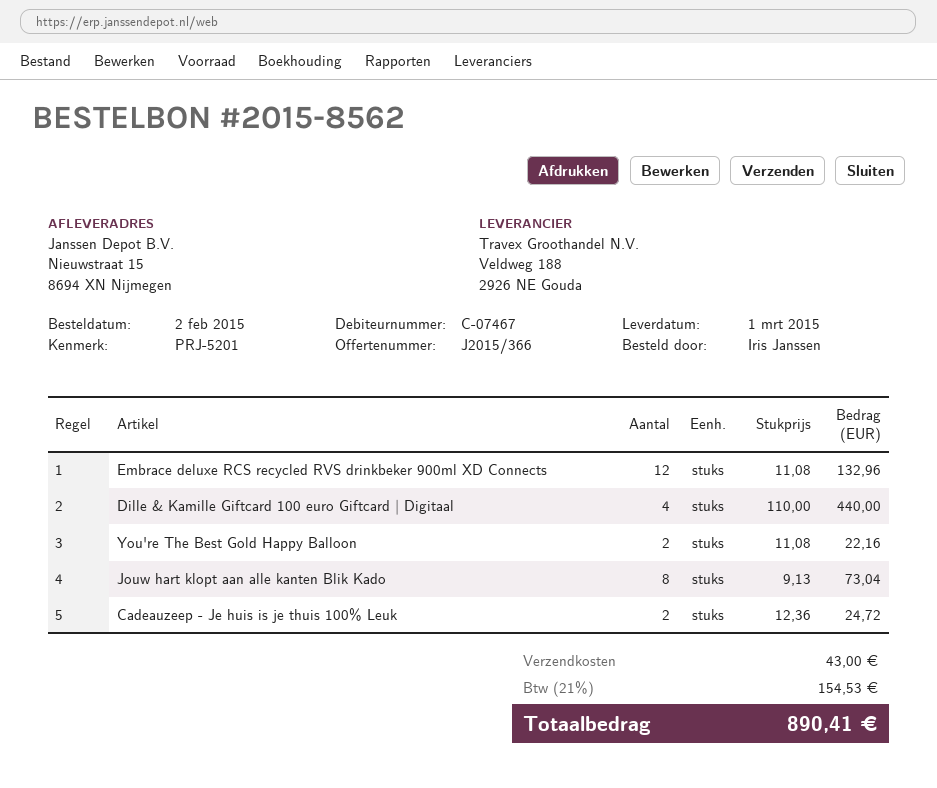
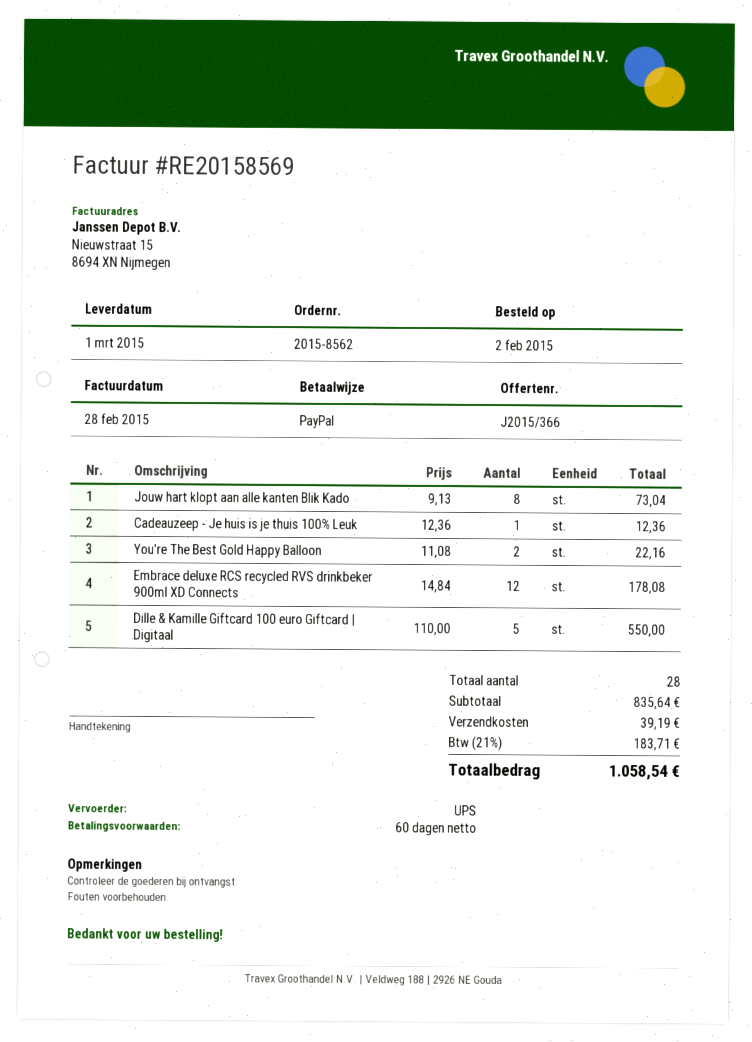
Embrace deluxe RCS recycled RVS drinkbeker 900ml XD Connects: 12 x 11.08 = 132.96 -> 12 x 14.84 = 178.08
Dille & Kamille Giftcard 100 euro Giftcard | Digitaal: 4 x 110.00 = 440.00 -> 5 x 110.00 = 550.00
Cadeauzeep - Je huis is je thuis 100% Leuk: 2 x 12.36 = 24.72 -> 1 x 12.36 = 12.36
shipping: 43.00 -> 39.19
tax: 21% = 154.53 -> 21% = 183.71
total: 890.41 -> 1058.54

